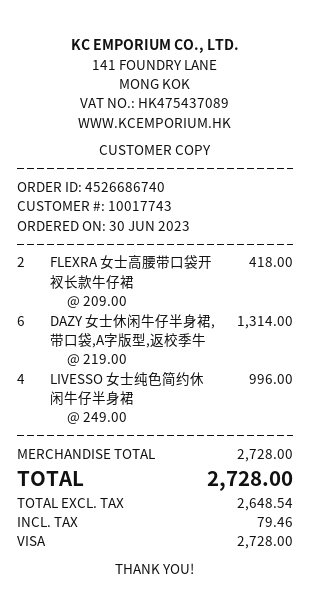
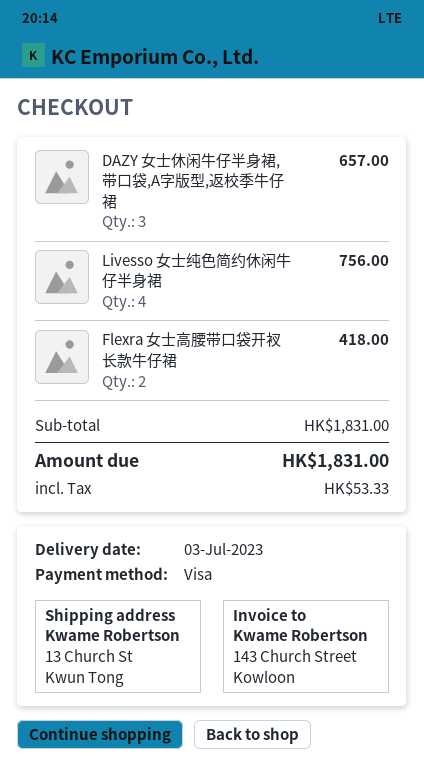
DAZY 女士休闲牛仔半身裙,带口袋,A字版型,返校季牛: 6 for 1314.00 -> 3 for 657.00
LIVESSO 女士纯色简约休闲牛仔半身裙: 4 for 996.00 -> 4 for 756.00
subtotal: 2728.00 -> 1831.00
tax: 79.46 -> 53.33
total: 2728.00 -> 1831.00

